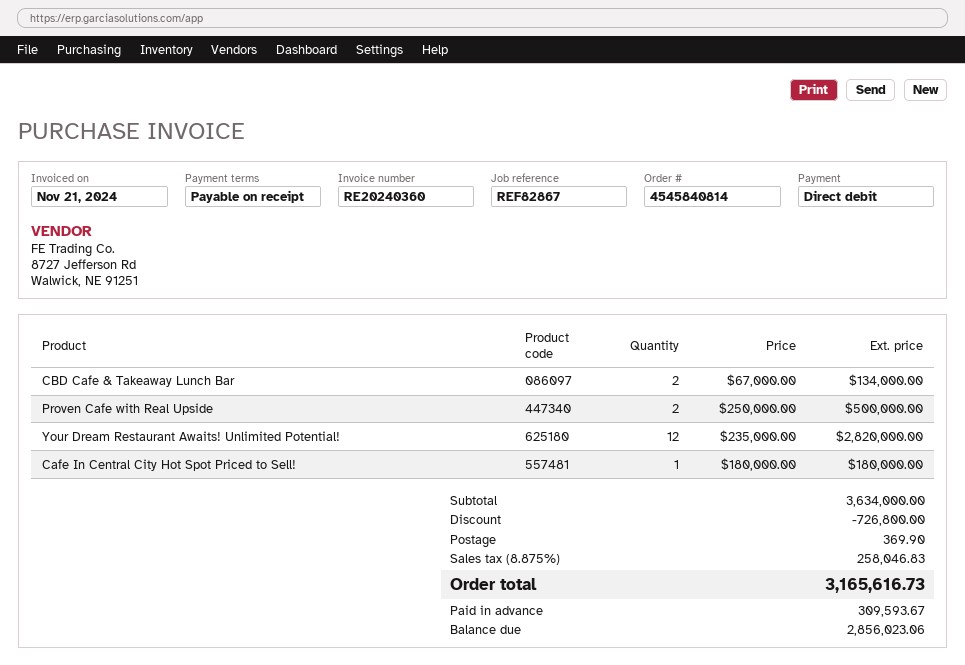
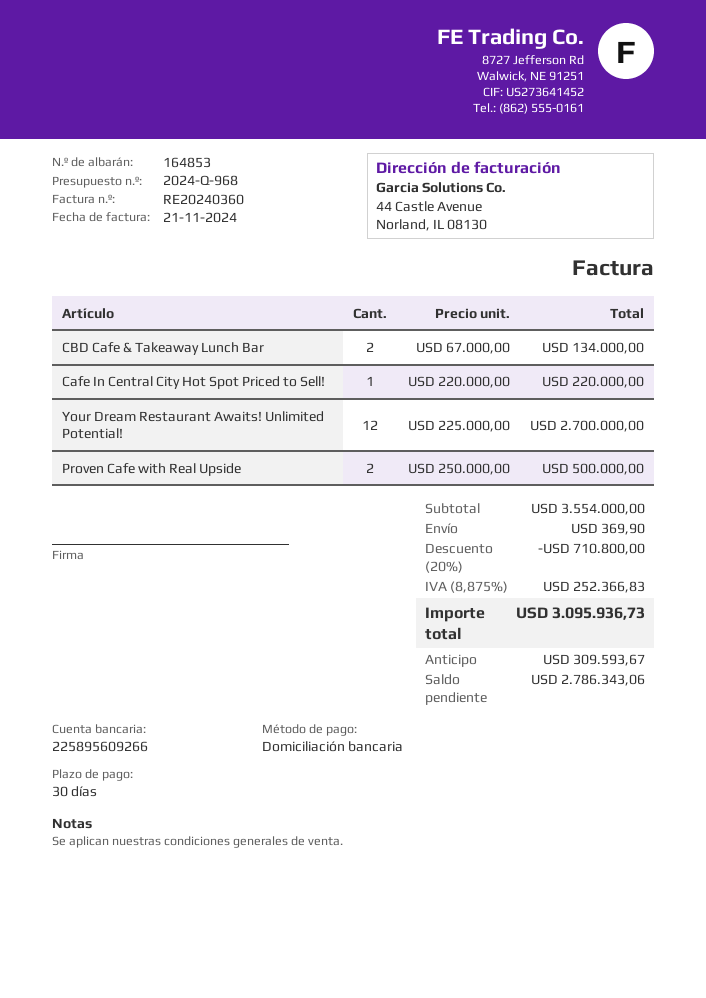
payment terms: on receipt -> 30 days
Your Dream Restaurant Awaits! Unlimited Potential!: 12 x 235000.00 = 2820000.00 -> 12 x 225000.00 = 2700000.00
Cafe In Central City Hot Spot Priced to Sell!: 1 x 180000.00 = 180000.00 -> 1 x 220000.00 = 220000.00
subtotal: 3634000.00 -> 3554000.00
discount: 726800.00 -> 710800.00
tax: 8.875% = 258046.83 -> 8.875% = 252366.83
total: 3165616.73 -> 3095936.73
balance: 2856023.06 -> 2786343.06

